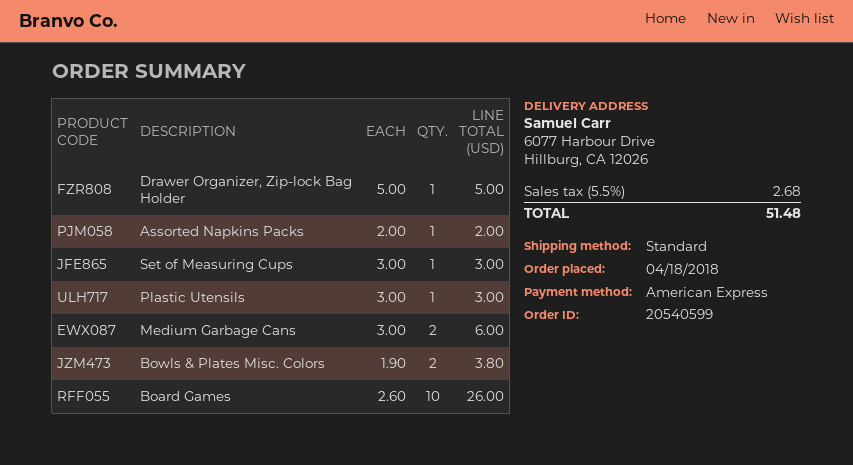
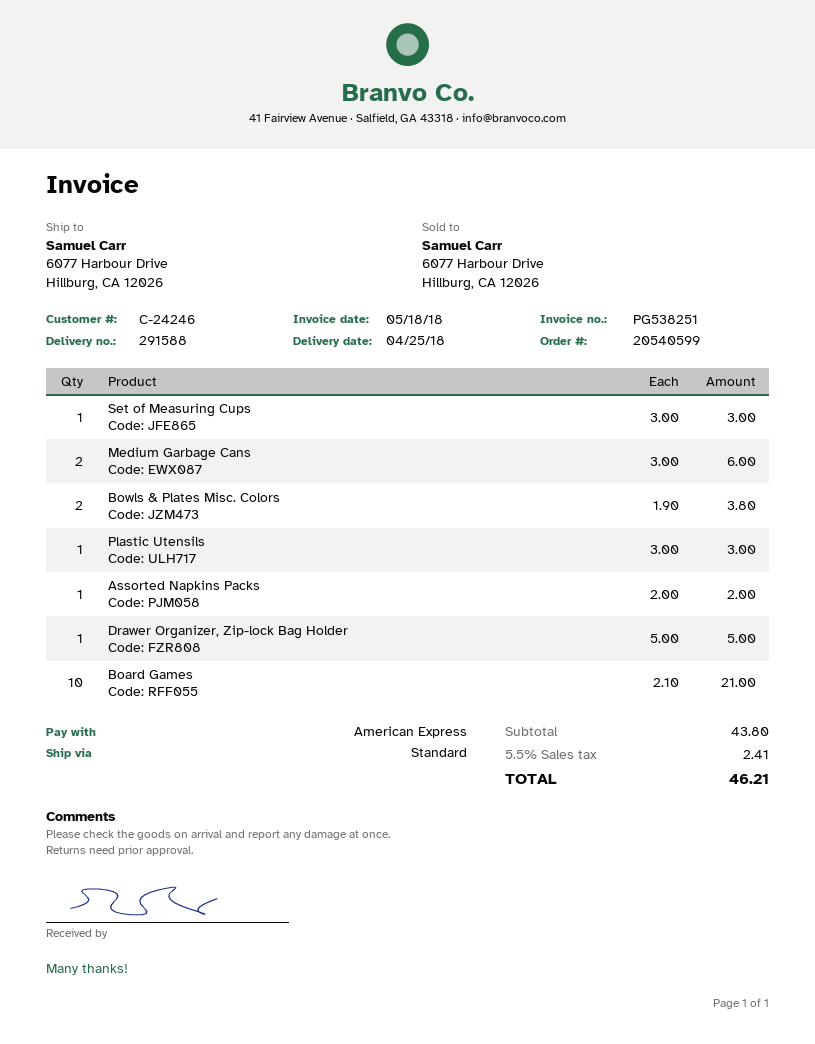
Board Games: 10 x 2.60 = 26.00 -> 10 x 2.10 = 21.00
tax: 5.5% = 2.68 -> 5.5% = 2.41
total: 51.48 -> 46.21

